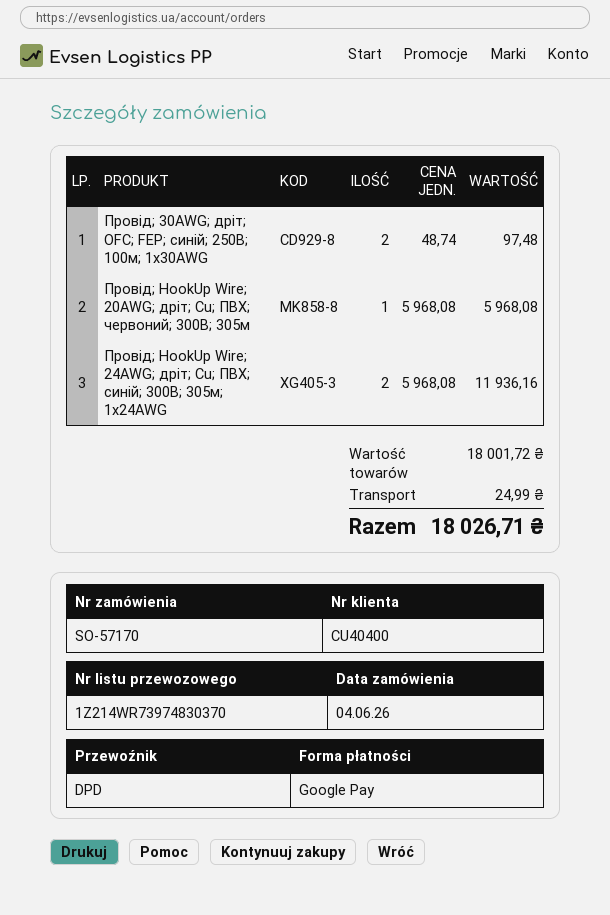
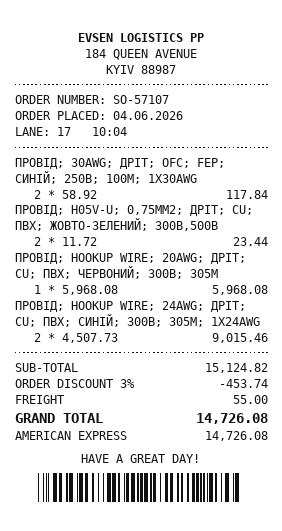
order number: SO-57170 -> SO-57107
payment method: Google Pay -> American Express
Провід; 30AWG; дріт; OFC; FEP; синій; 250В; 100м; 1x30AWG: 2 x 48.74 = 97.48 -> 2 x 58.92 = 117.84
Провід; HookUp Wire; 24AWG; дріт; Cu; ПВХ; синій; 300В; 305м; 1x24AWG: 2 x 5968.08 = 11936.16 -> 2 x 4507.73 = 9015.46
ПРОВІД; H05V-U; 0,75ММ2; ДРІТ; CU; ПВХ; ЖОВТО-ЗЕЛЕНИЙ; 300В,500В: none -> 2 x 11.72 = 23.44
subtotal: 18001.72 -> 15124.82
discount: none -> 3% = 453.74
shipping: 24.99 -> 55.00
total: 18026.71 -> 14726.08

